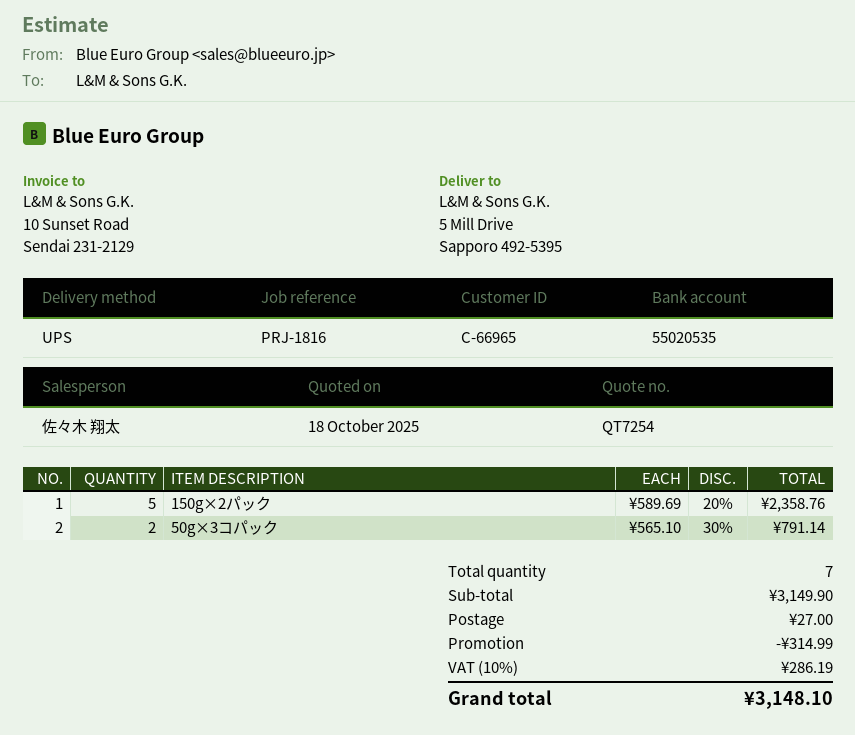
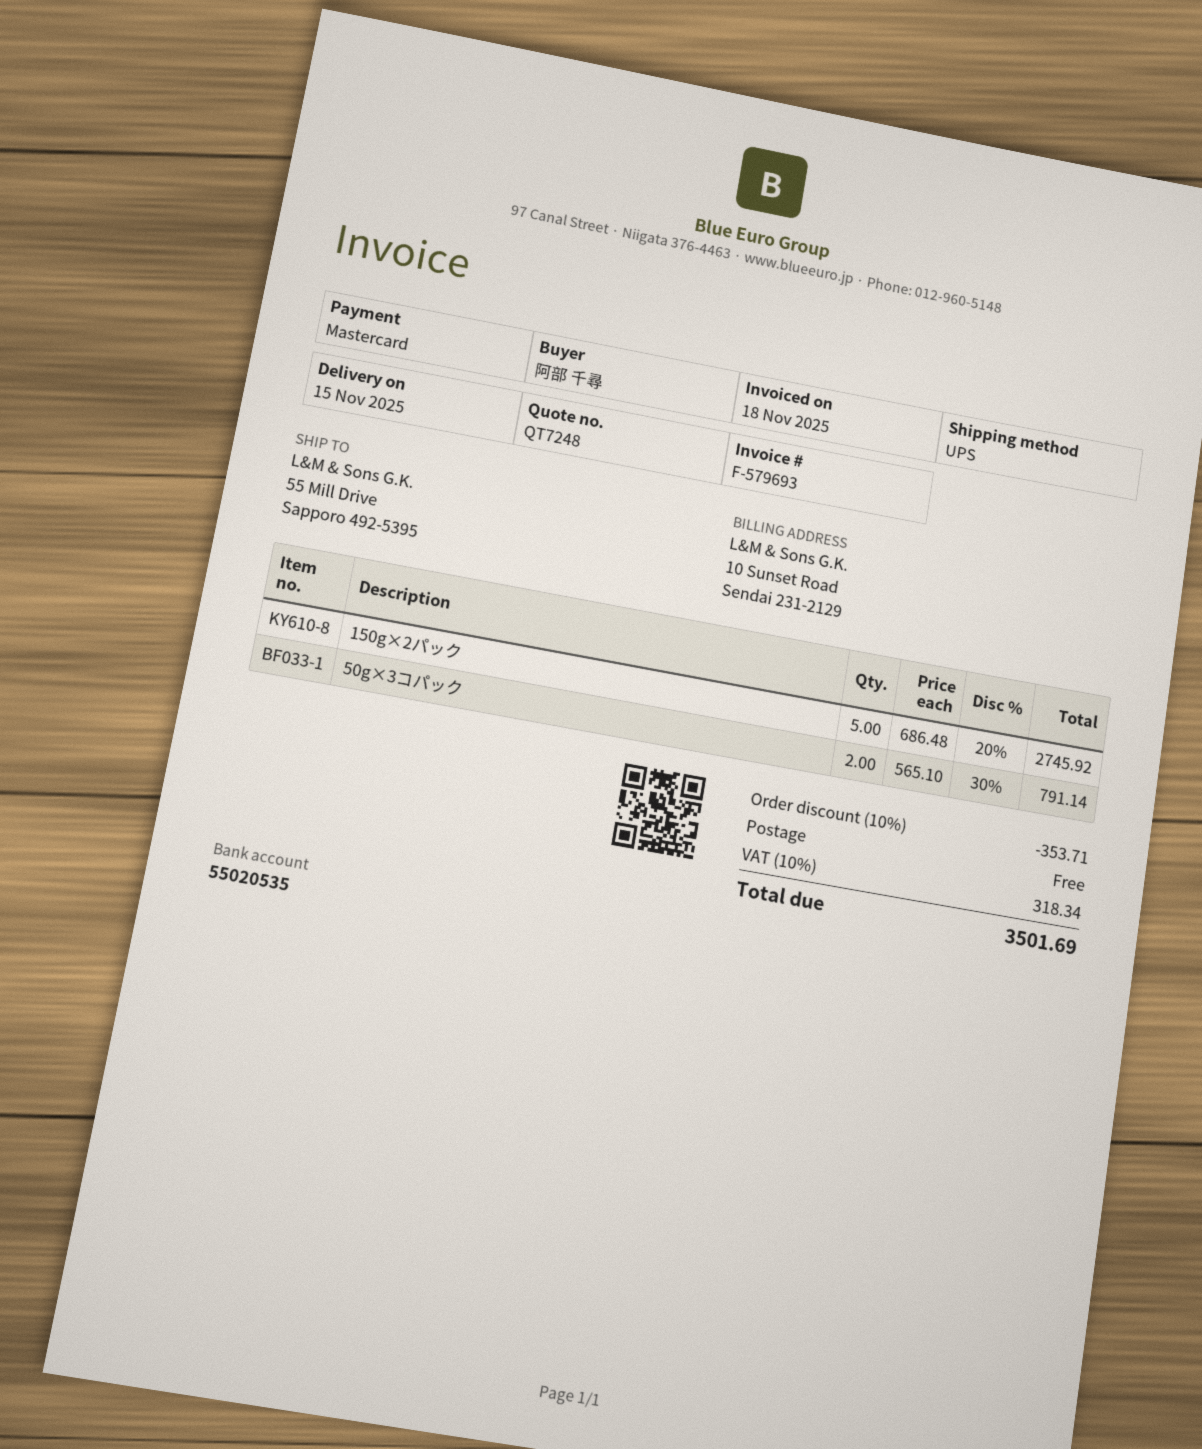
quote number: QT7254 -> QT7248
ship to: 5 Mill Drive, Sapporo 492-5395 -> 55 Mill Drive, Sapporo 492-5395
150g×2パック: 5 x 589.69 - 20% = 2358.76 -> 5 x 686.48 - 20% = 2745.92
discount: 314.99 -> 353.71
shipping: 27.00 -> 0.00
tax: 10% = 286.19 -> 10% = 318.34
total: 3148.10 -> 3501.69

